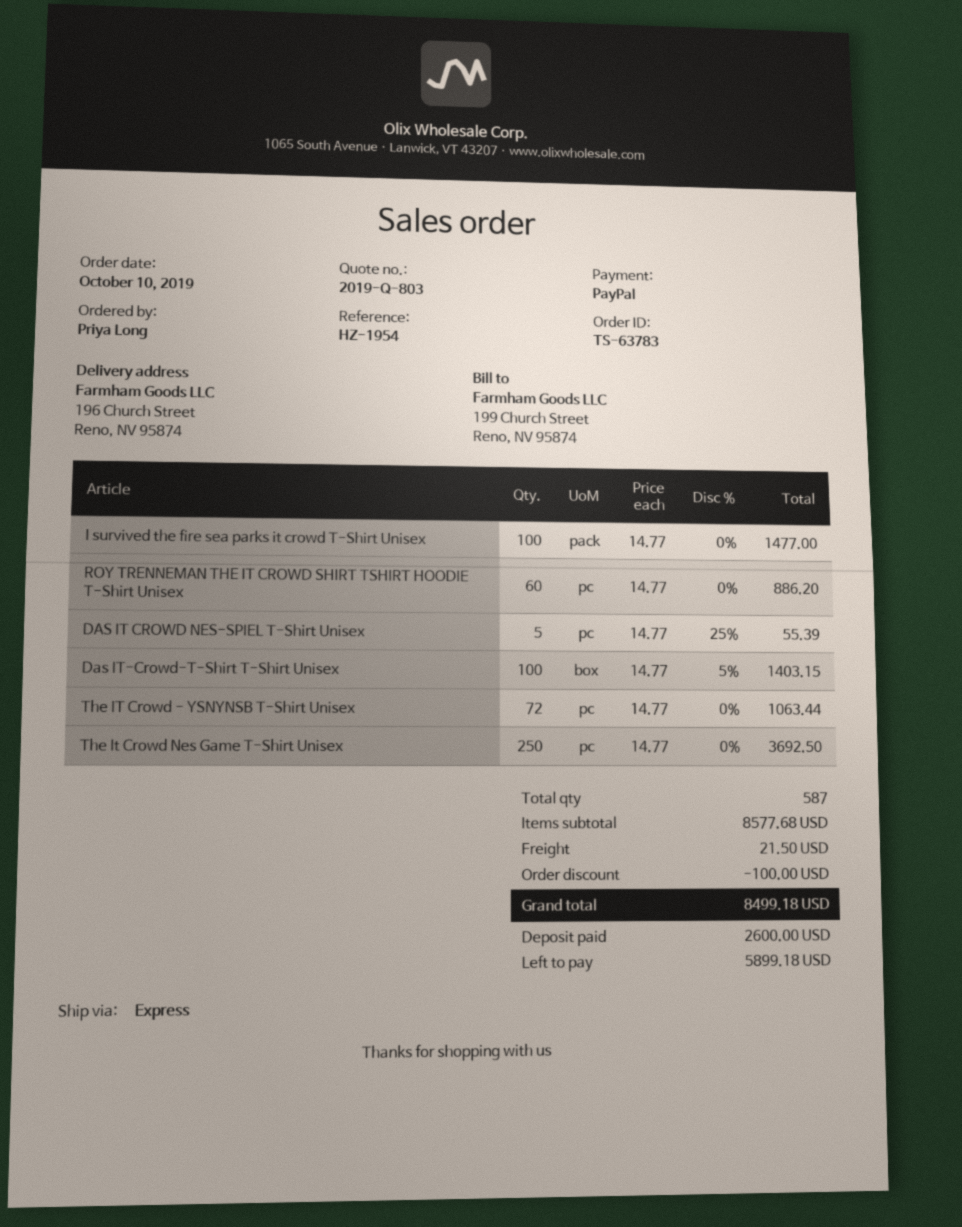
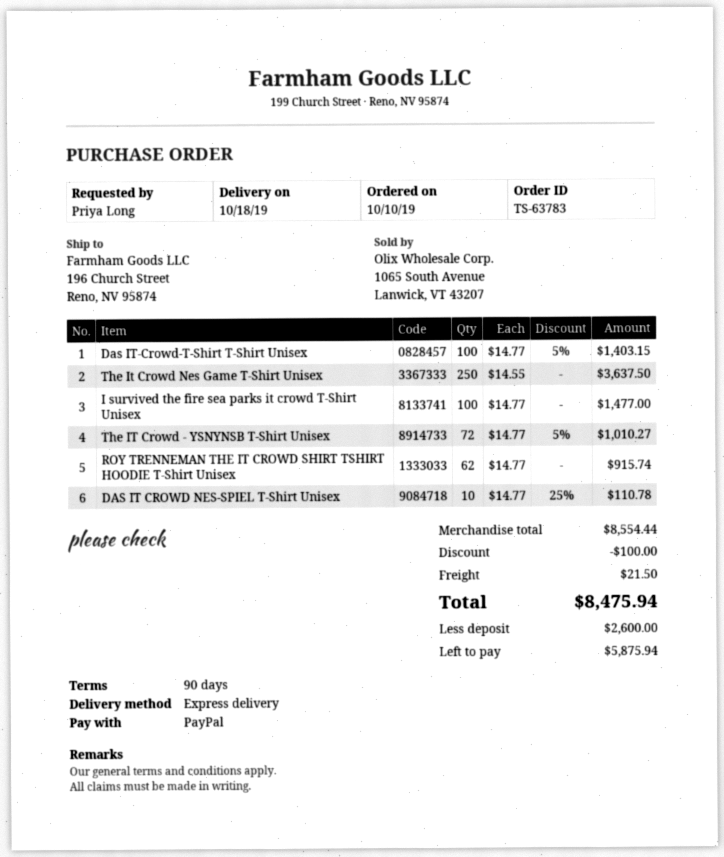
ROY TRENNEMAN THE IT CROWD SHIRT TSHIRT HOODIE T-Shirt Unisex: 60 x 14.77 = 886.20 -> 62 x 14.77 = 915.74
DAS IT CROWD NES-SPIEL T-Shirt Unisex: 5 x 14.77 - 25% = 55.39 -> 10 x 14.77 - 25% = 110.78
The IT Crowd - YSNYNSB T-Shirt Unisex: 72 x 14.77 = 1063.44 -> 72 x 14.77 - 5% = 1010.27
The It Crowd Nes Game T-Shirt Unisex: 250 x 14.77 = 3692.50 -> 250 x 14.55 = 3637.50
subtotal: 8577.68 -> 8554.44
total: 8499.18 -> 8475.94
balance: 5899.18 -> 5875.94

